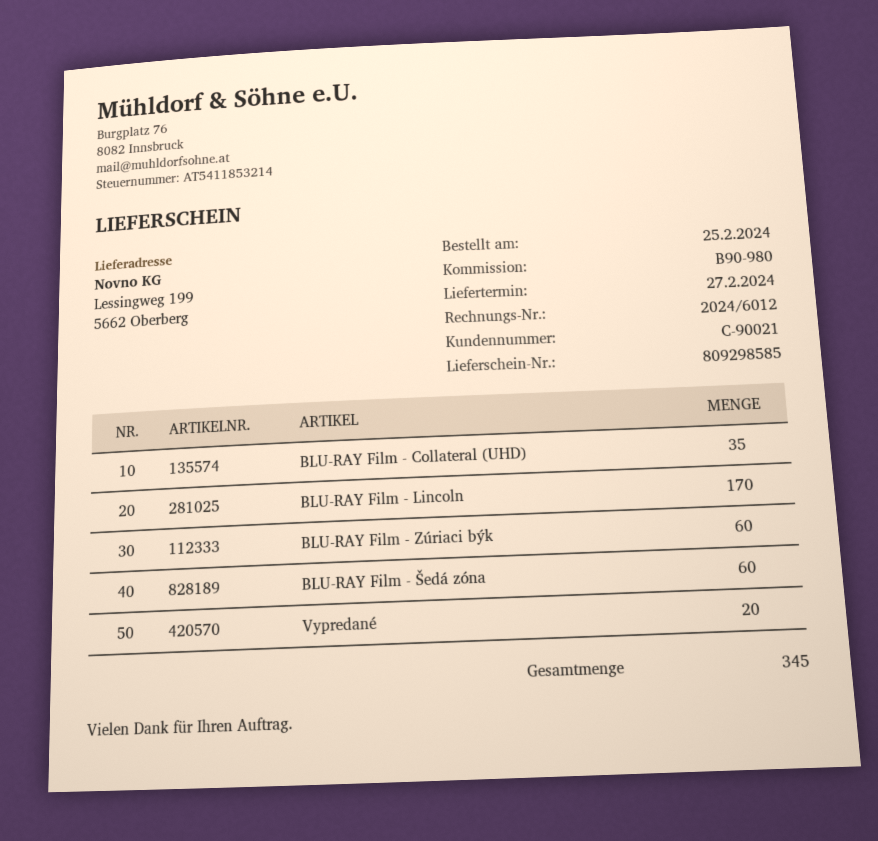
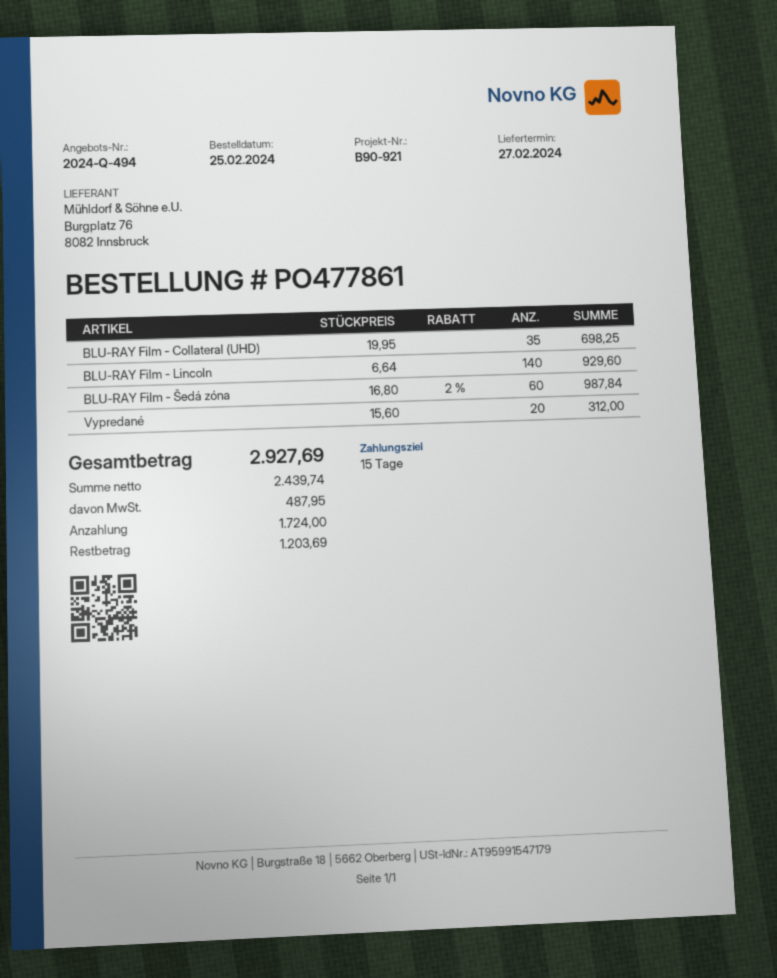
reference: B90-980 -> B90-921
BLU-RAY Film - Lincoln: 170 -> 140
BLU-RAY Film - Zúriaci býk: 60 -> none

